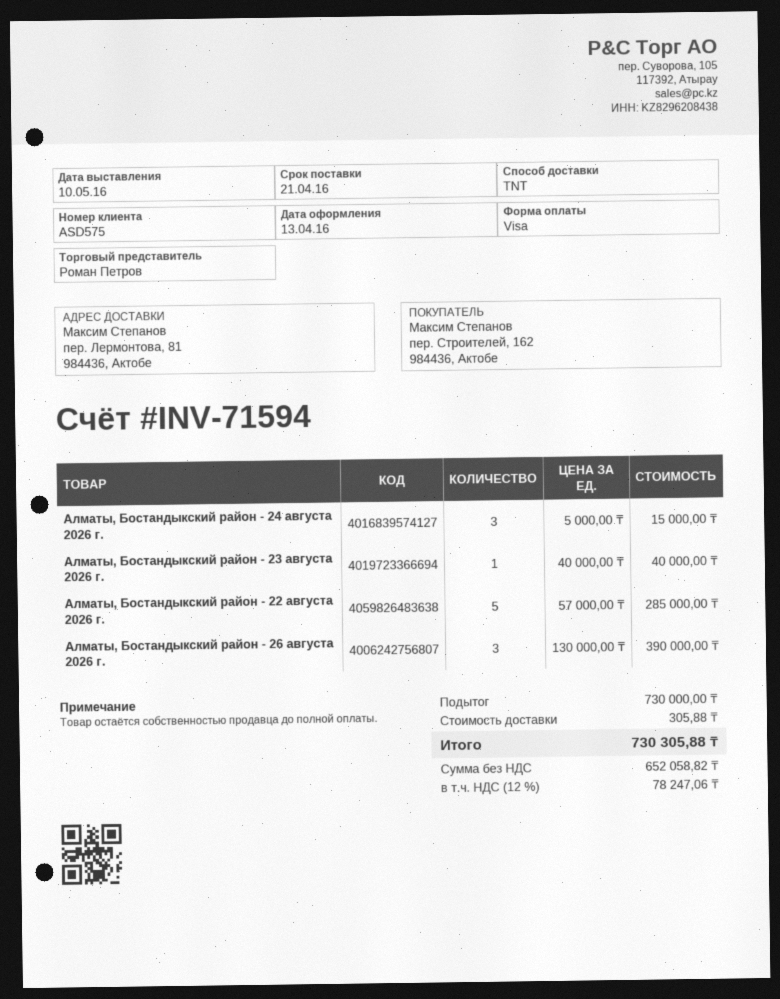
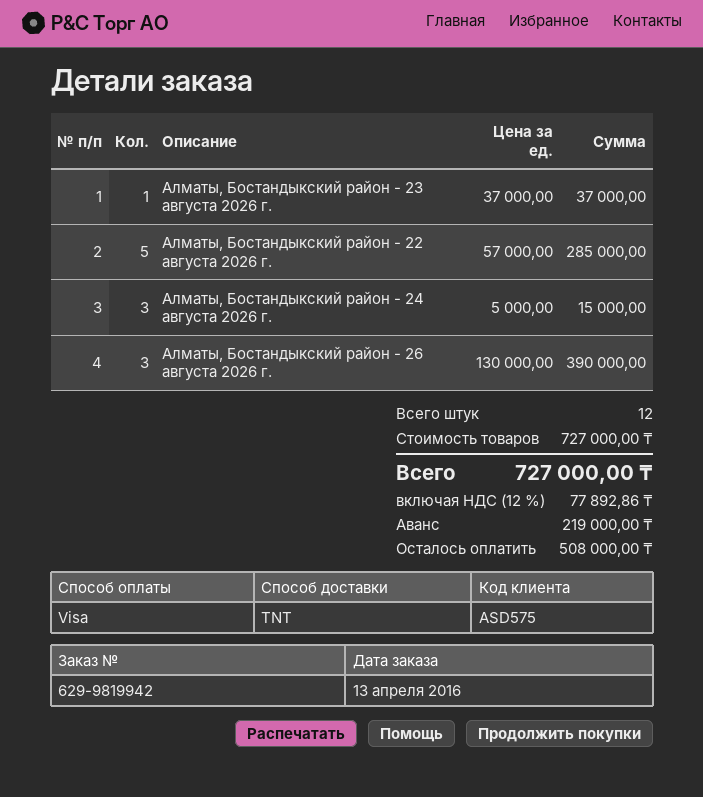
Алматы, Бостандыкский район - 23 августа 2026 г.: 1 x 40000.00 = 40000.00 -> 1 x 37000.00 = 37000.00
subtotal: 730000.00 -> 727000.00
shipping: 305.88 -> none
tax: 12% = 78247.06 -> 12% = 77892.86
total: 730305.88 -> 727000.00

